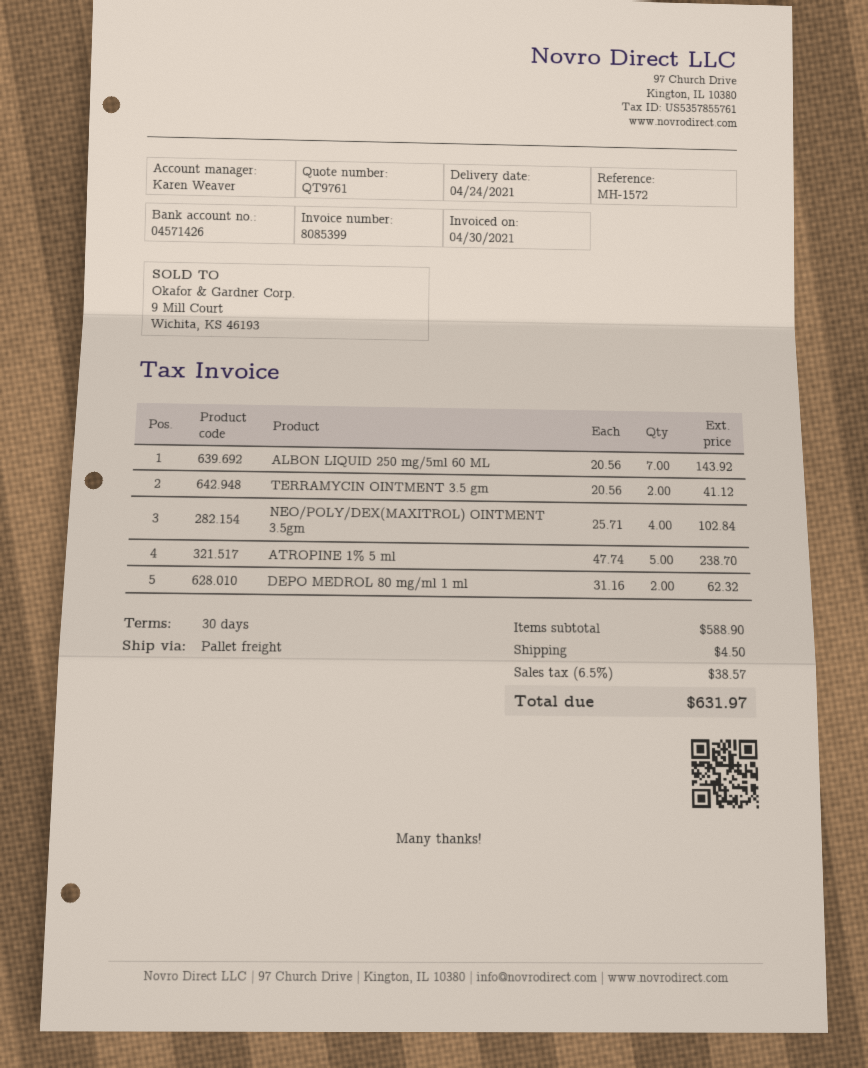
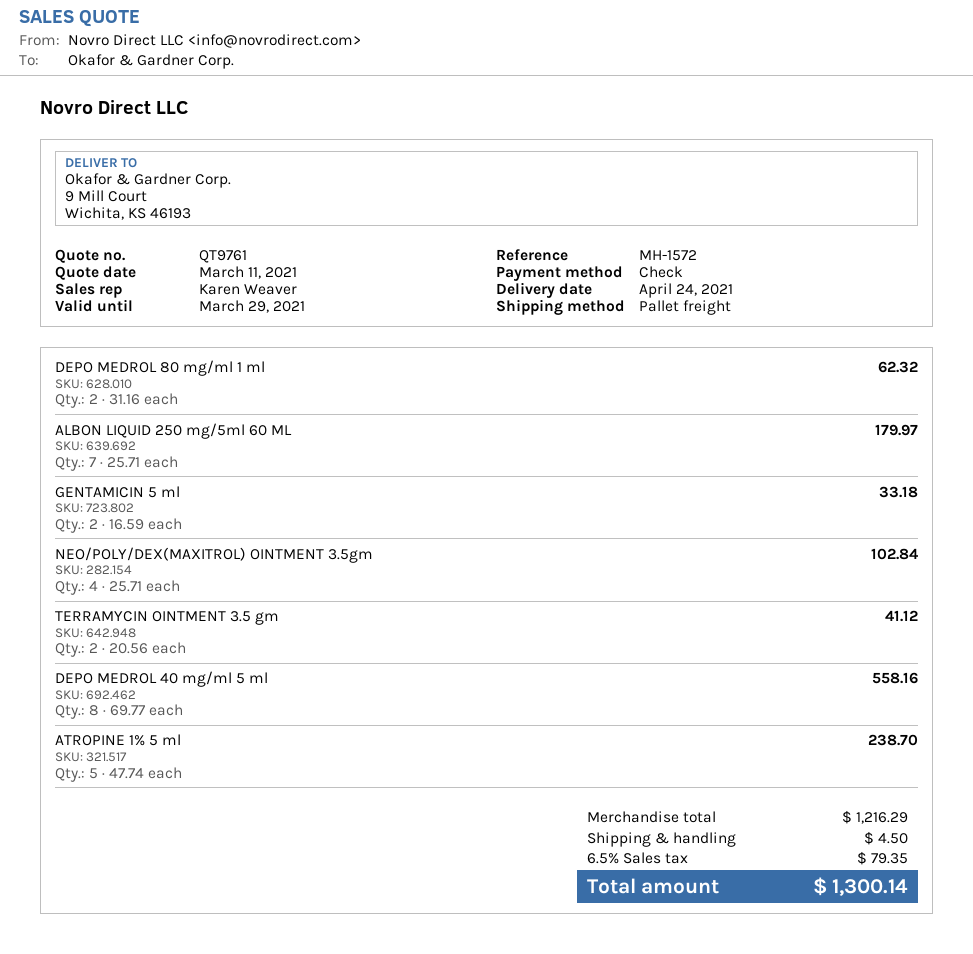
ALBON LIQUID 250 mg/5ml 60 ML: 7 x 20.56 = 143.92 -> 7 x 25.71 = 179.97
GENTAMICIN 5 ml: none -> 2 x 16.59 = 33.18
DEPO MEDROL 40 mg/ml 5 ml: none -> 8 x 69.77 = 558.16
subtotal: 588.90 -> 1216.29
tax: 6.5% = 38.57 -> 6.5% = 79.35
total: 631.97 -> 1300.14

